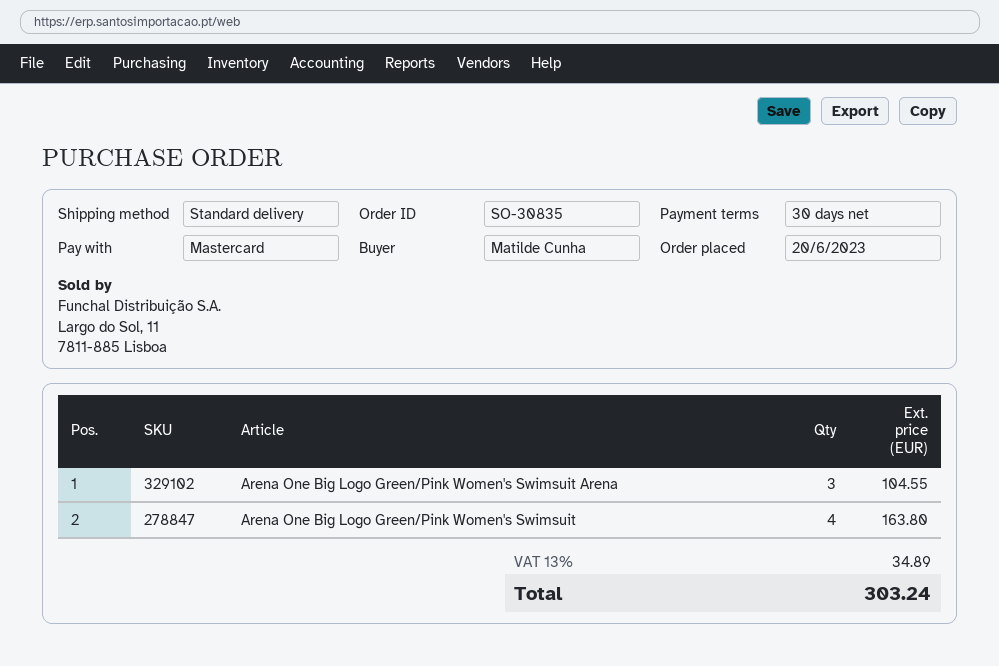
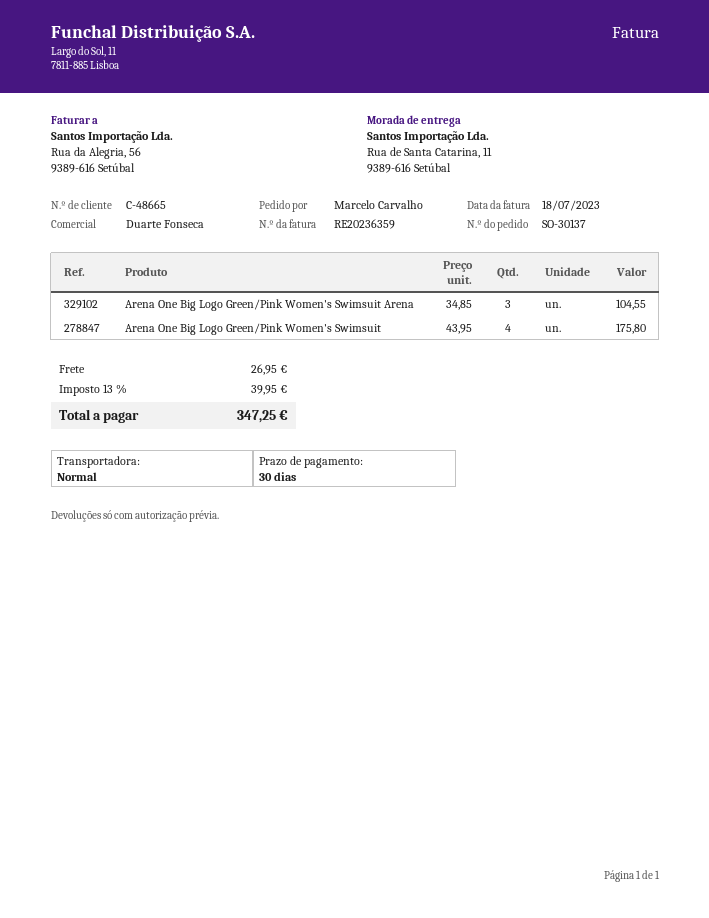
order number: SO-30835 -> SO-30137
ordered by: Matilde Cunha -> Marcelo Carvalho
Arena One Big Logo Green/Pink Women's Swimsuit: 4 for 163.80 -> 4 for 175.80
shipping: none -> 26.95
tax: 13% = 34.89 -> 13% = 39.95
total: 303.24 -> 347.25

